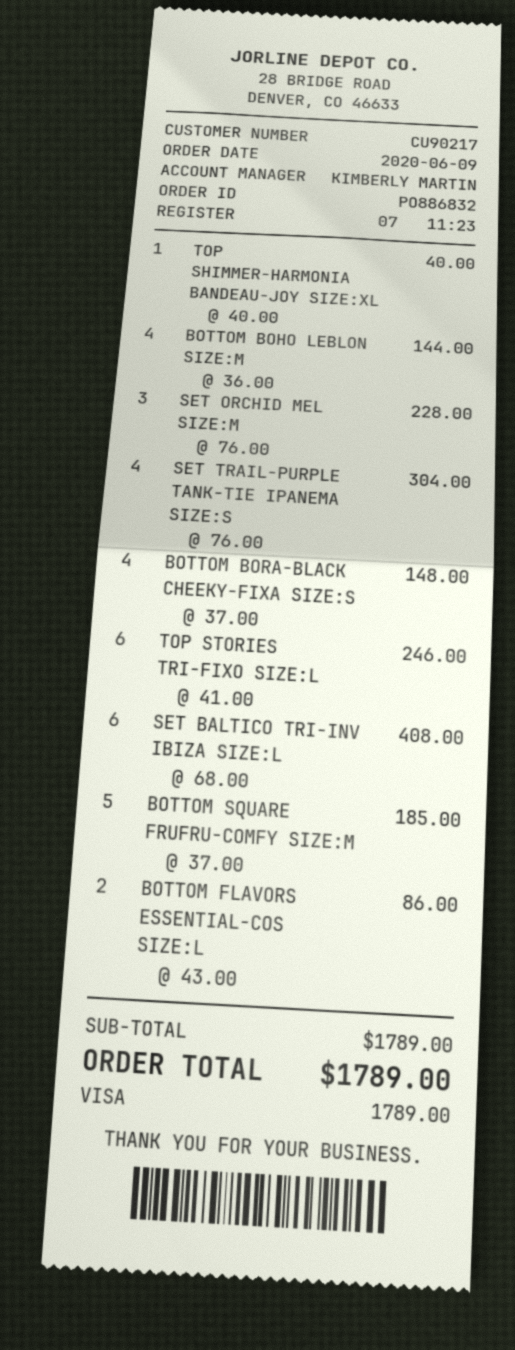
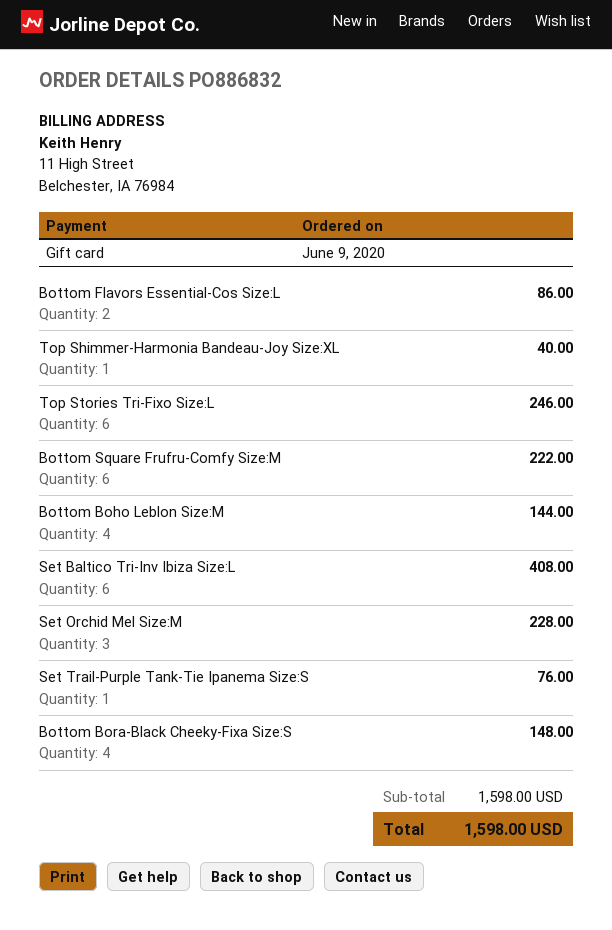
payment method: Visa -> gift card
SET TRAIL-PURPLE TANK-TIE IPANEMA SIZE:S: 4 for 304.00 -> 1 for 76.00
BOTTOM SQUARE FRUFRU-COMFY SIZE:M: 5 for 185.00 -> 6 for 222.00
subtotal: 1789.00 -> 1598.00
total: 1789.00 -> 1598.00

